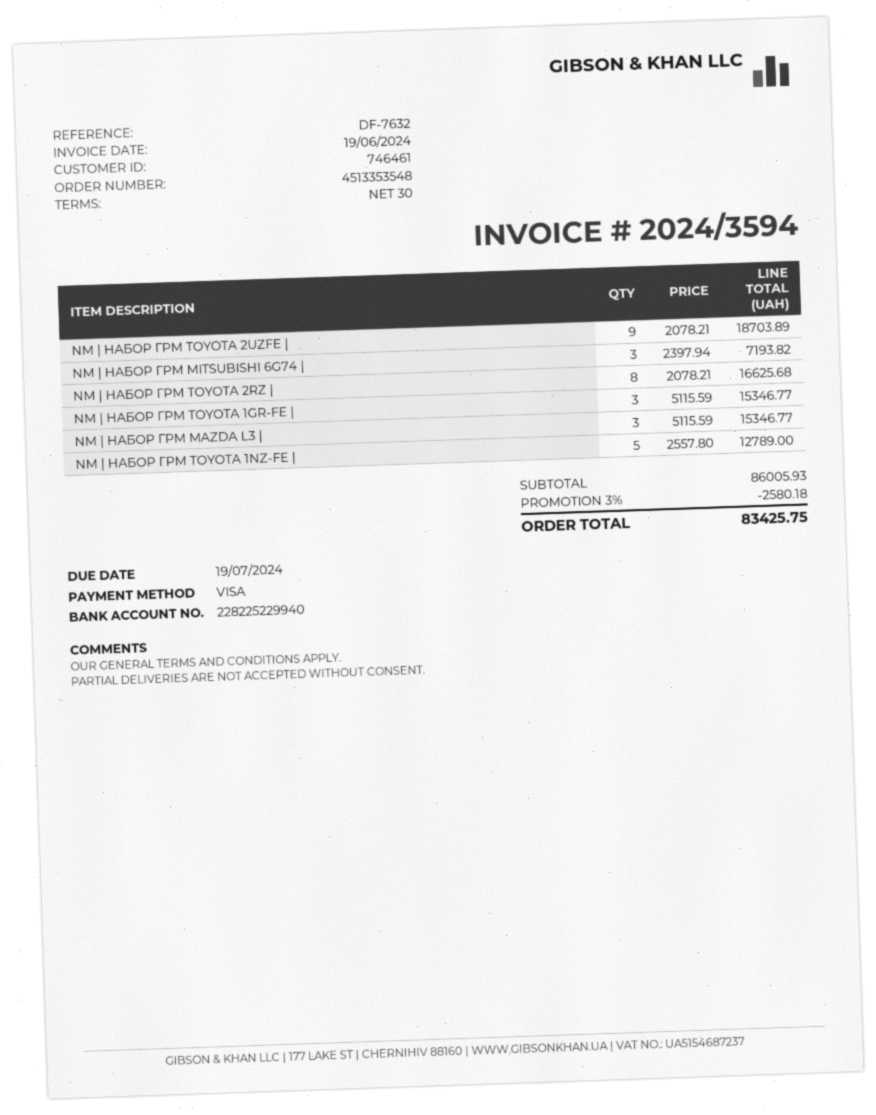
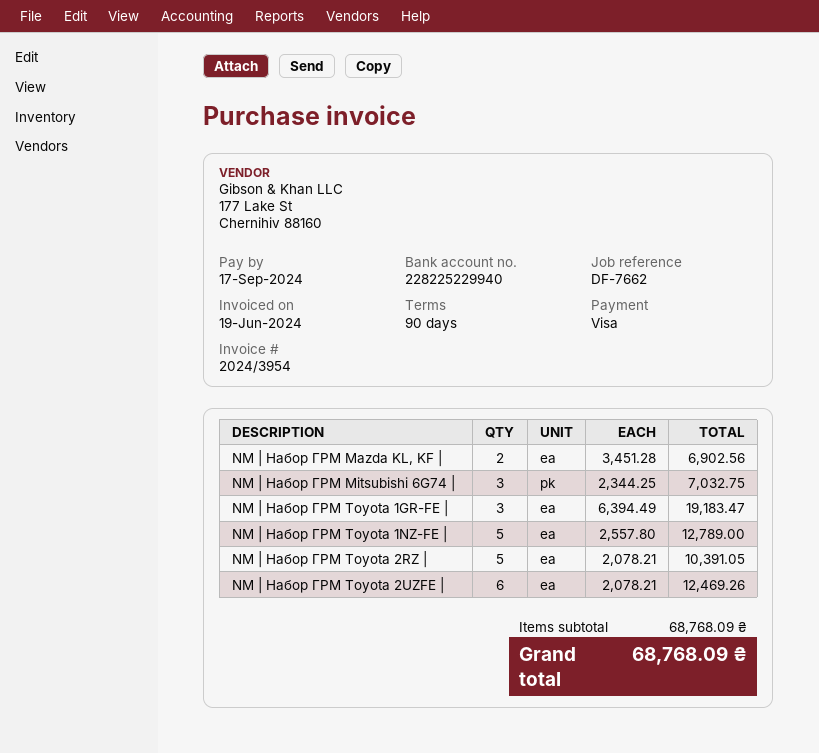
invoice number: 2024/3594 -> 2024/3954
payment terms: 30 days -> 90 days
due date: 2024-07-19 -> 2024-09-17
reference: DF-7632 -> DF-7662
NM | НАБОР ГРМ TOYOTA 2UZFE |: 9 x 2078.21 = 18703.89 -> 6 x 2078.21 = 12469.26
NM | НАБОР ГРМ MITSUBISHI 6G74 |: 3 x 2397.94 = 7193.82 -> 3 x 2344.25 = 7032.75
NM | НАБОР ГРМ TOYOTA 2RZ |: 8 x 2078.21 = 16625.68 -> 5 x 2078.21 = 10391.05
NM | НАБОР ГРМ TOYOTA 1GR-FE |: 3 x 5115.59 = 15346.77 -> 3 x 6394.49 = 19183.47
NM | НАБОР ГРМ MAZDA L3 |: 3 x 5115.59 = 15346.77 -> none
NM | Набор ГРМ Mazda KL, KF |: none -> 2 x 3451.28 = 6902.56
subtotal: 86005.93 -> 68768.09
discount: 3% = 2580.18 -> none
total: 83425.75 -> 68768.09

